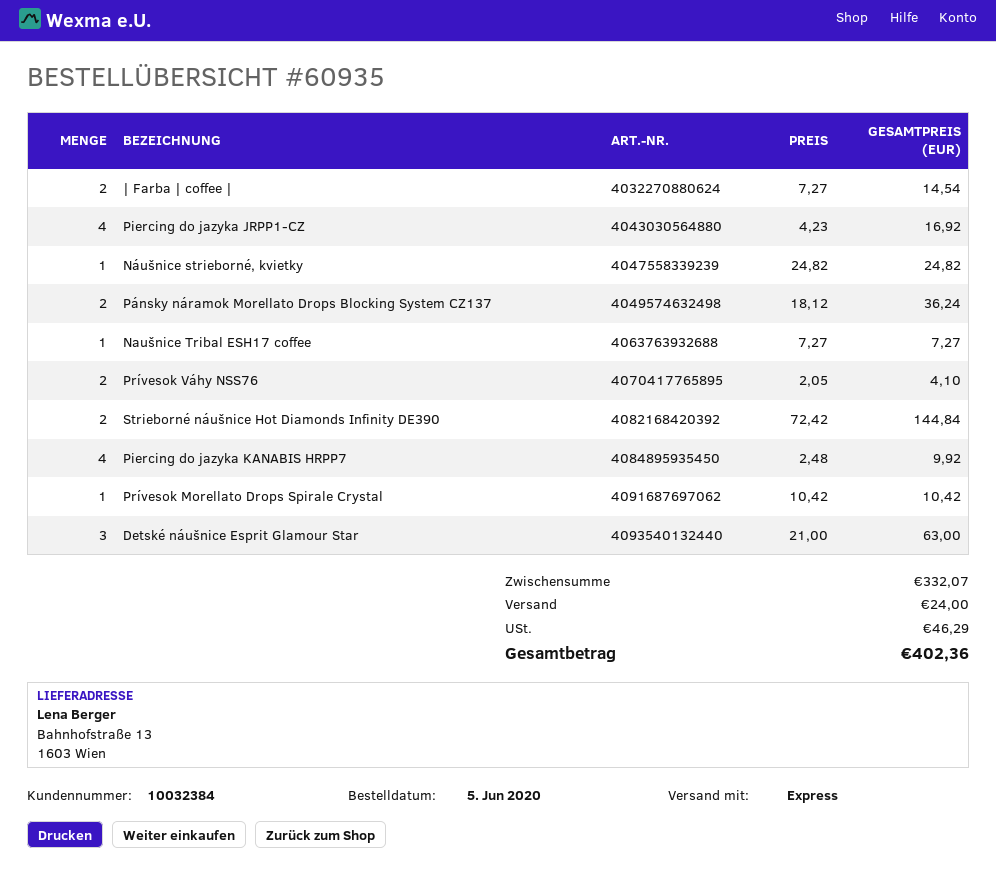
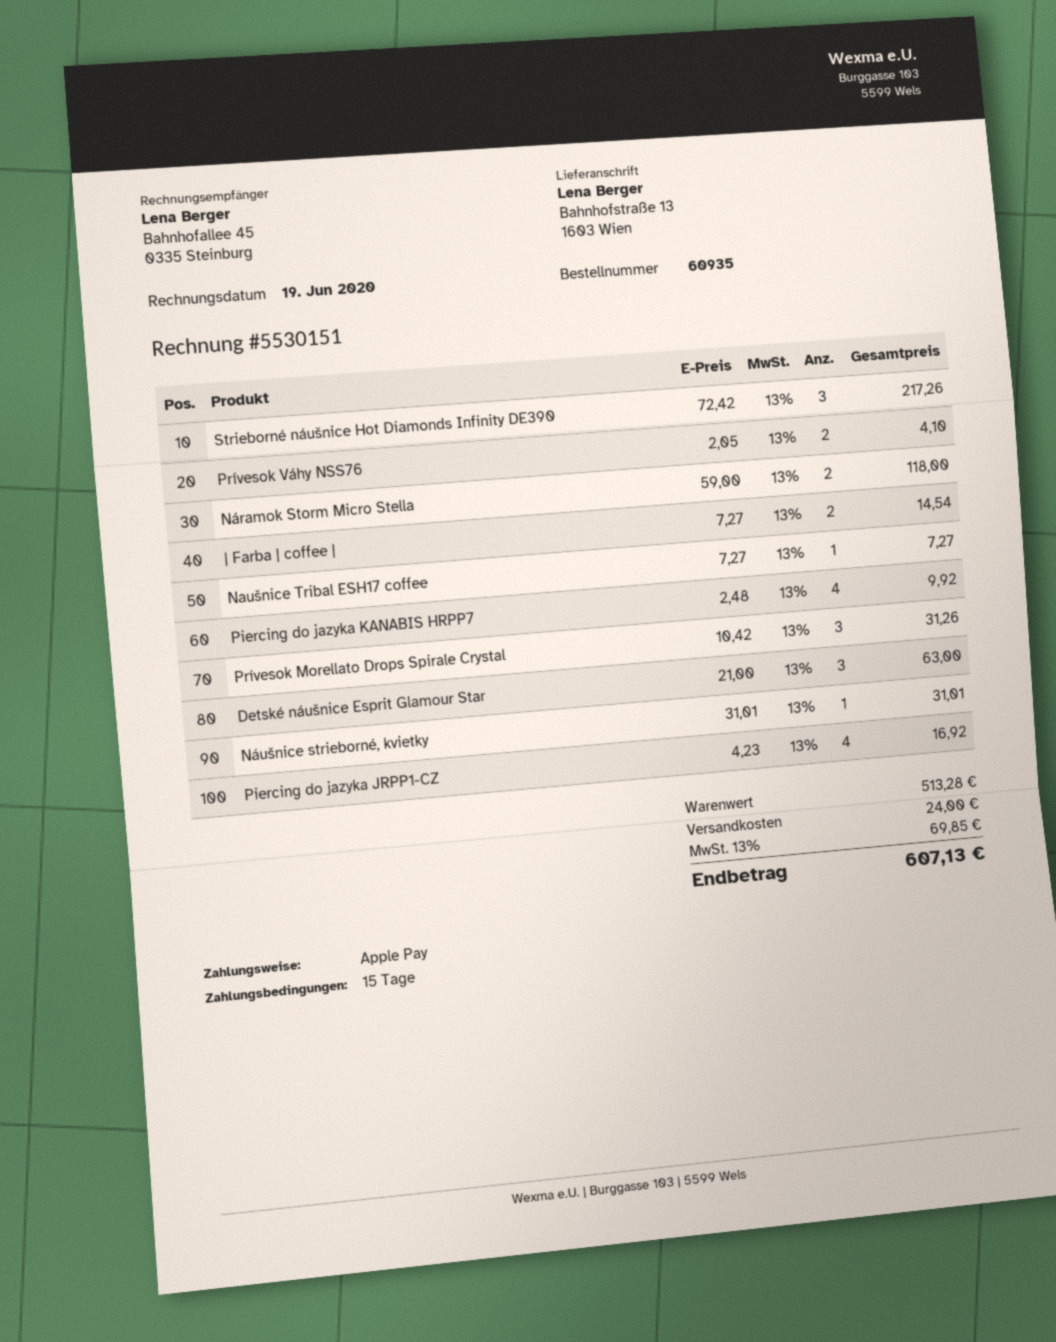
Náušnice strieborné, kvietky: 1 x 24.82 = 24.82 -> 1 x 31.01 = 31.01
Pánsky náramok Morellato Drops Blocking System CZ137: 2 x 18.12 = 36.24 -> none
Strieborné náušnice Hot Diamonds Infinity DE390: 2 x 72.42 = 144.84 -> 3 x 72.42 = 217.26
Prívesok Morellato Drops Spirale Crystal: 1 x 10.42 = 10.42 -> 3 x 10.42 = 31.26
Náramok Storm Micro Stella: none -> 2 x 59.00 = 118.00
subtotal: 332.07 -> 513.28
tax: 46.29 -> 69.85
total: 402.36 -> 607.13

